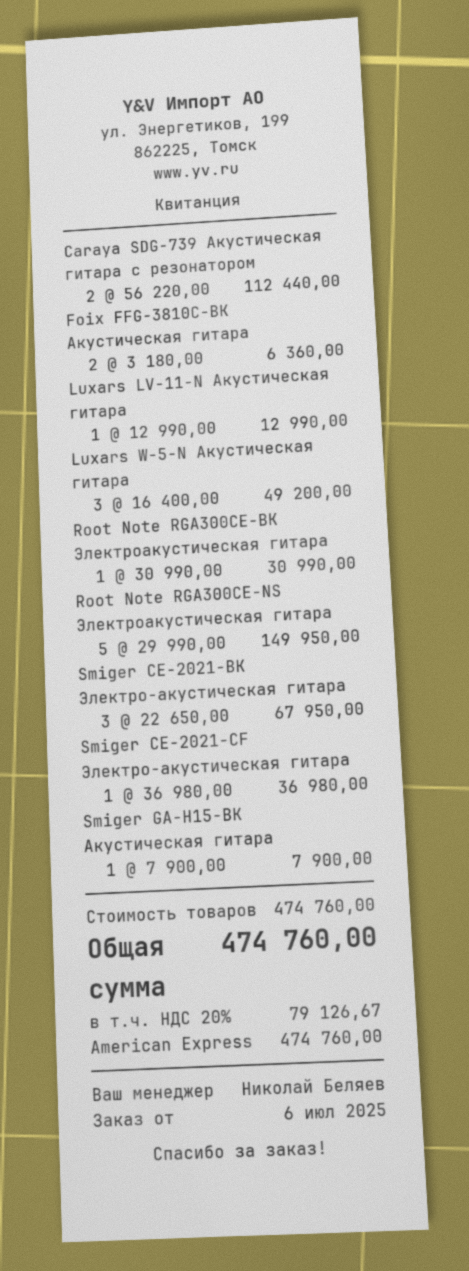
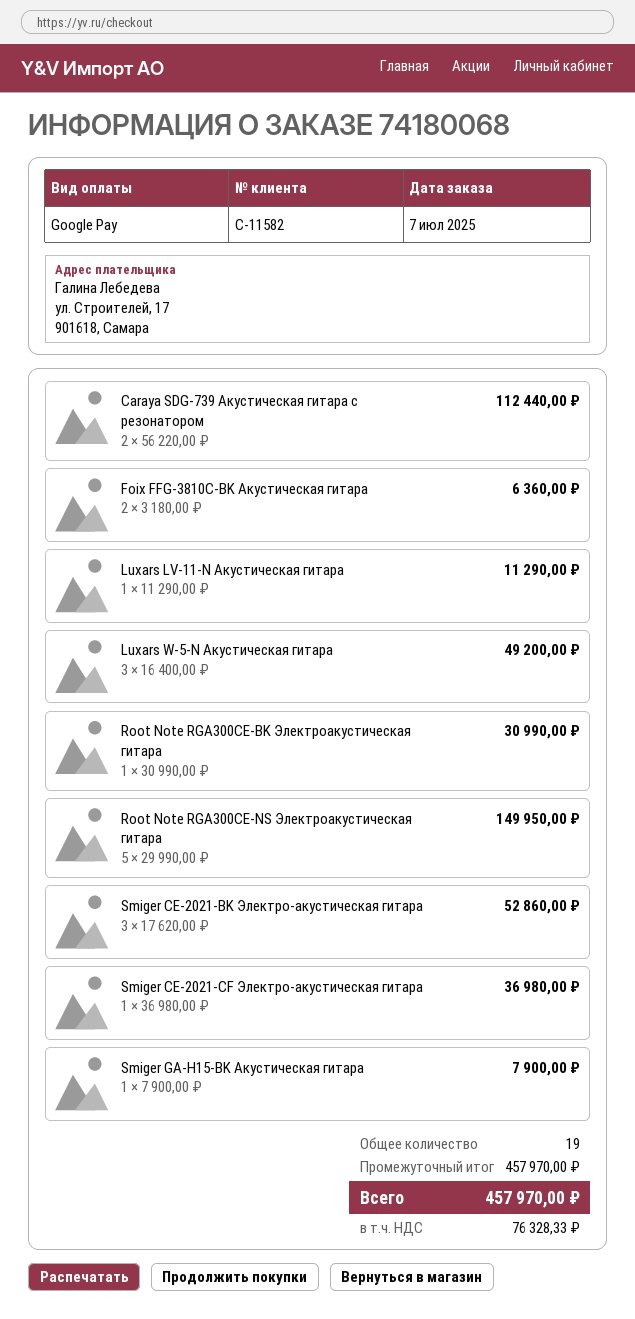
order date: 2025-07-06 -> 2025-07-07
payment method: American Express -> Google Pay
Luxars LV-11-N Акустическая гитара: 1 x 12990.00 = 12990.00 -> 1 x 11290.00 = 11290.00
Smiger CE-2021-BK Электро-акустическая гитара: 3 x 22650.00 = 67950.00 -> 3 x 17620.00 = 52860.00
subtotal: 474760.00 -> 457970.00
tax: 79126.67 -> 76328.33
total: 474760.00 -> 457970.00

